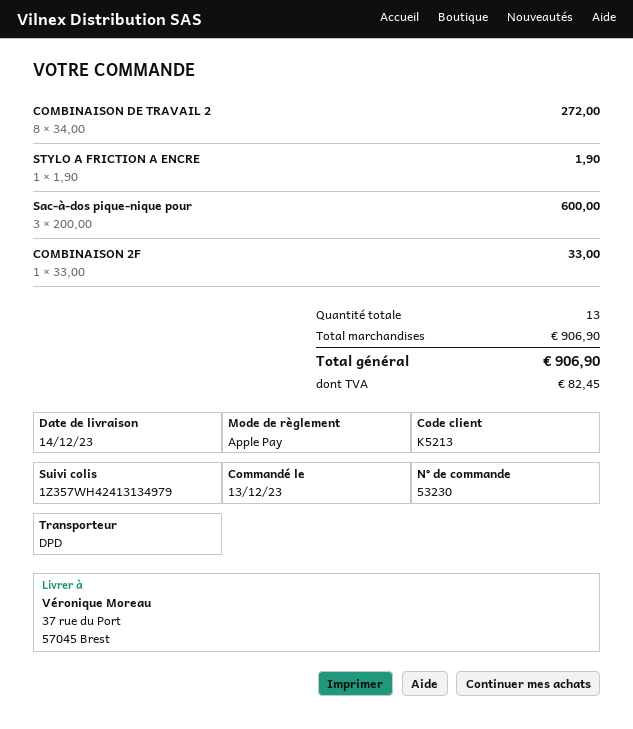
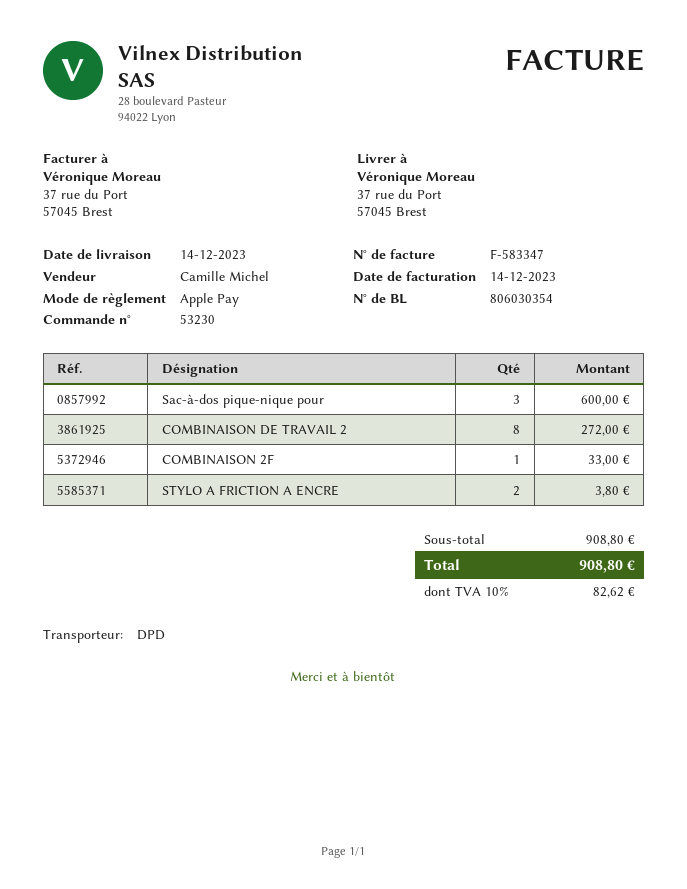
STYLO A FRICTION A ENCRE: 1 for 1.90 -> 2 for 3.80
subtotal: 906.90 -> 908.80
tax: 82.45 -> 82.62
total: 906.90 -> 908.80

